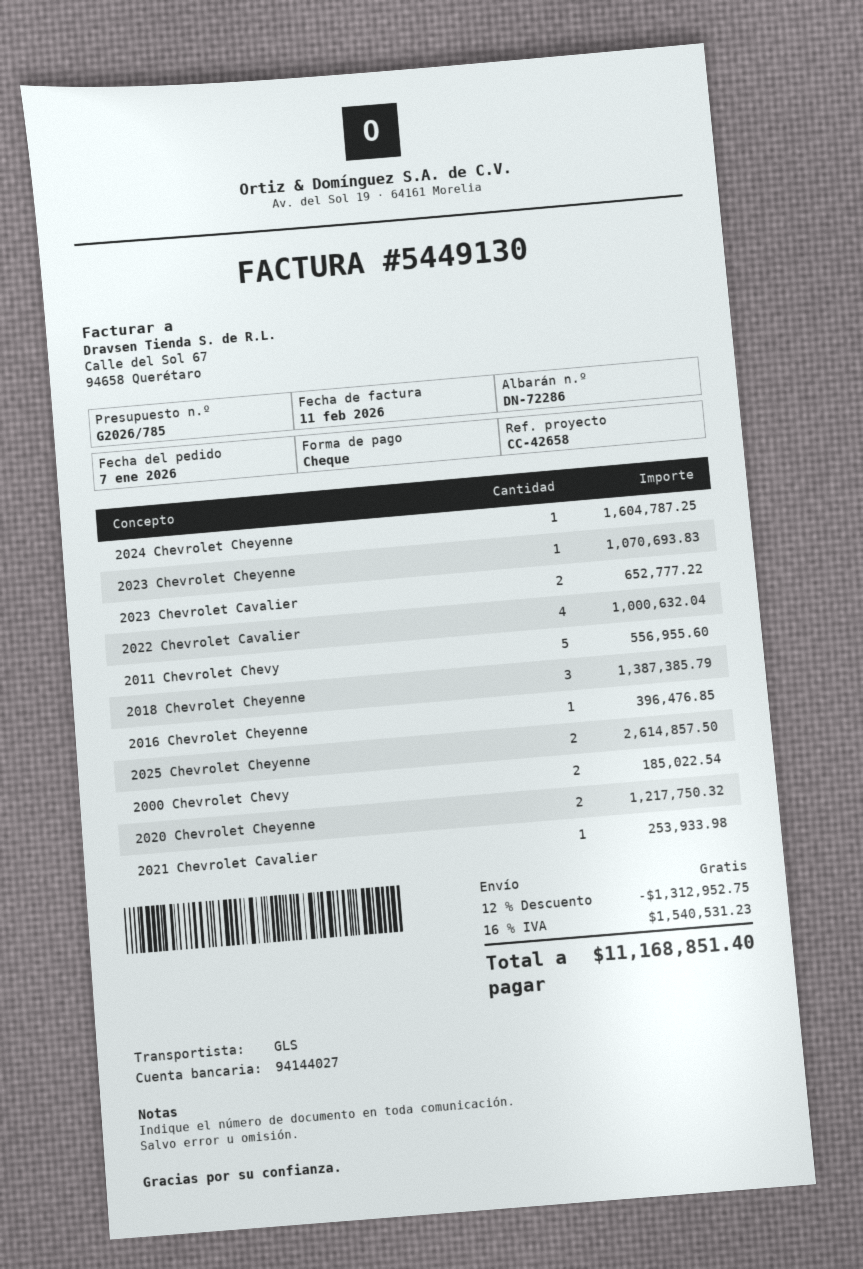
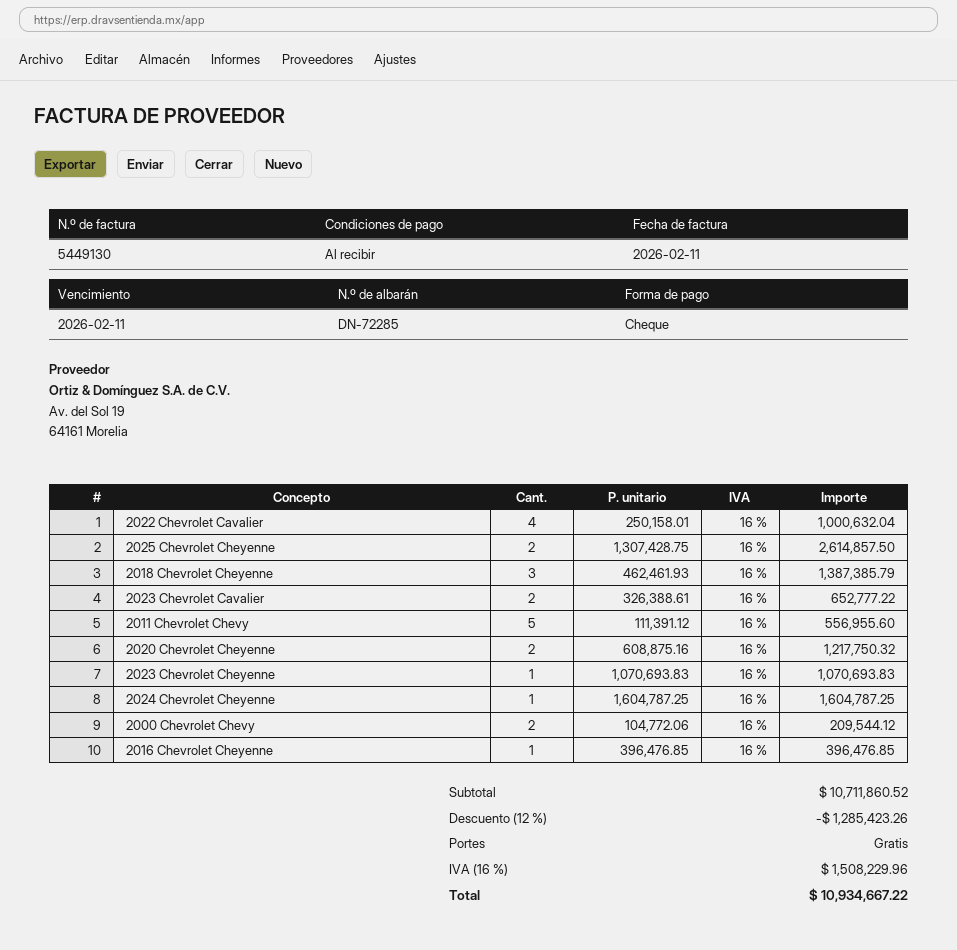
delivery note number: DN-72286 -> DN-72285
2000 Chevrolet Chevy: 2 for 185022.54 -> 2 for 209544.12
2021 Chevrolet Cavalier: 1 for 253933.98 -> none
discount: 12% = 1312952.75 -> 12% = 1285423.26
tax: 16% = 1540531.23 -> 16% = 1508229.96
total: 11168851.40 -> 10934667.22

